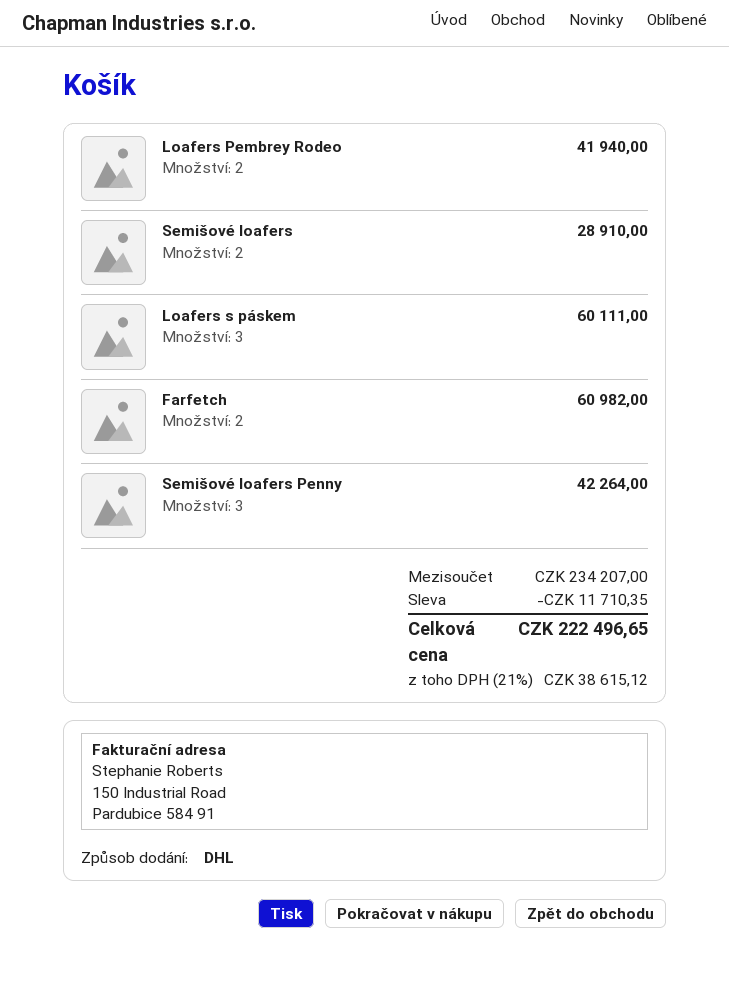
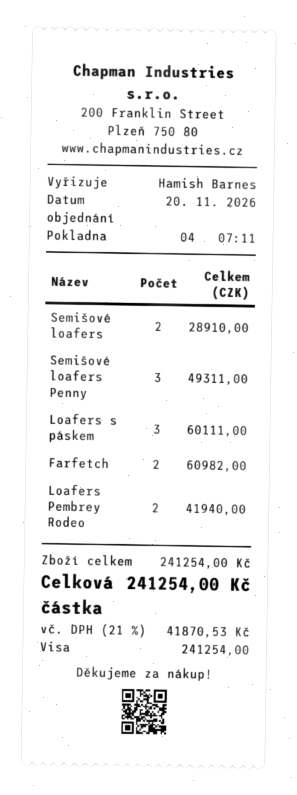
Semišové loafers Penny: 3 for 42264.00 -> 3 for 49311.00
subtotal: 234207.00 -> 241254.00
discount: 11710.35 -> none
tax: 21% = 38615.12 -> 21% = 41870.53
total: 222496.65 -> 241254.00

